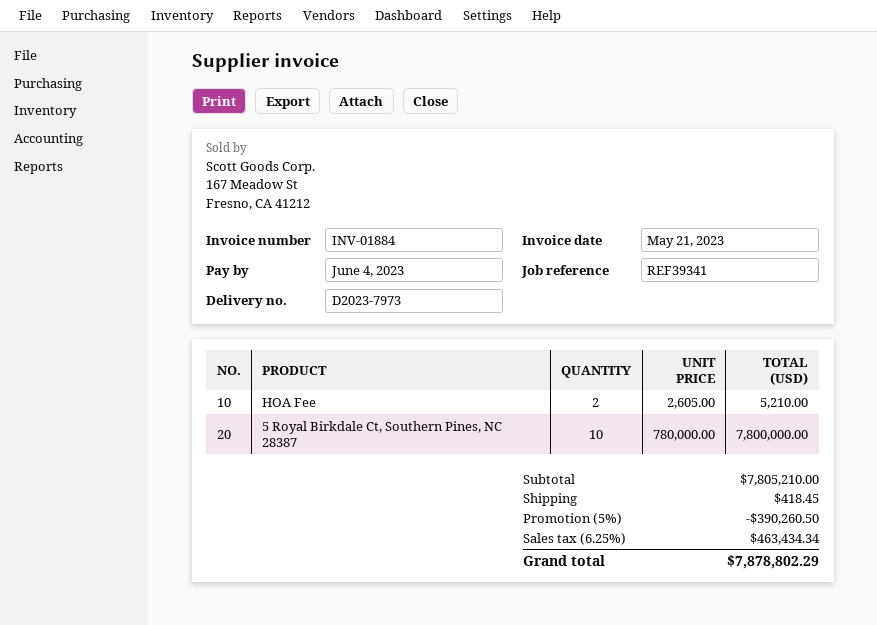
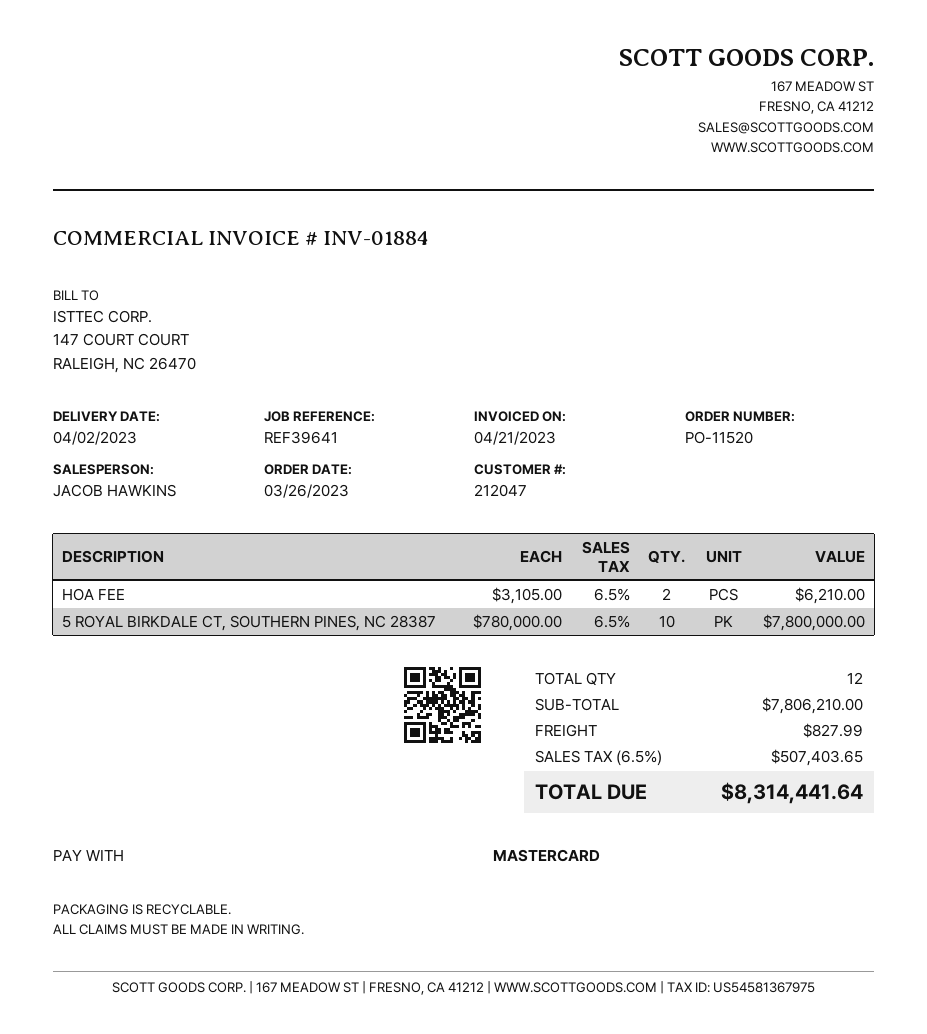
invoice date: 2023-05-21 -> 2023-04-21
reference: REF39341 -> REF39641
HOA Fee: 2 x 2605.00 = 5210.00 -> 2 x 3105.00 = 6210.00
subtotal: 7805210.00 -> 7806210.00
discount: 5% = 390260.50 -> none
shipping: 418.45 -> 827.99
tax: 6.25% = 463434.34 -> 6.5% = 507403.65
total: 7878802.29 -> 8314441.64

